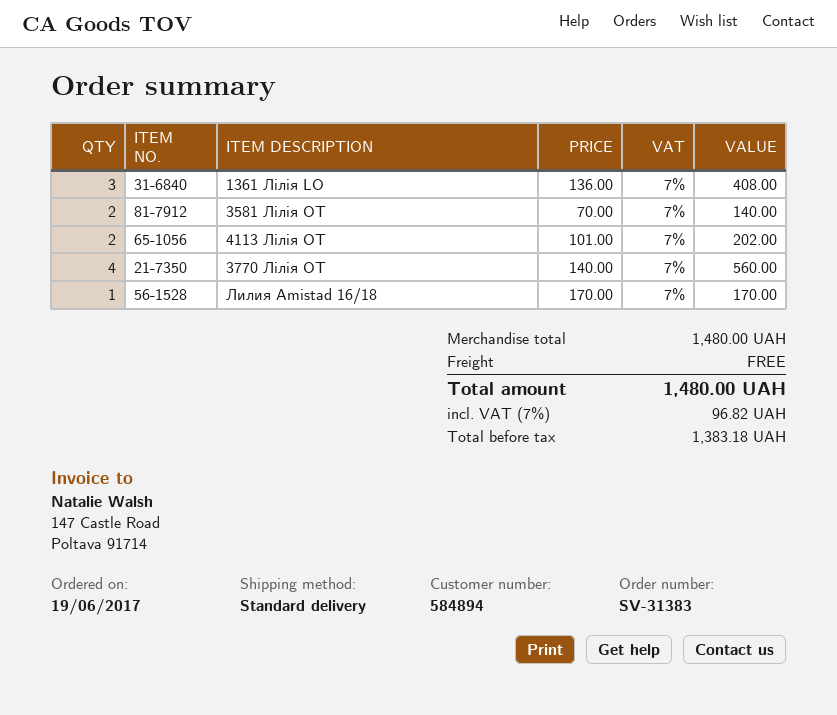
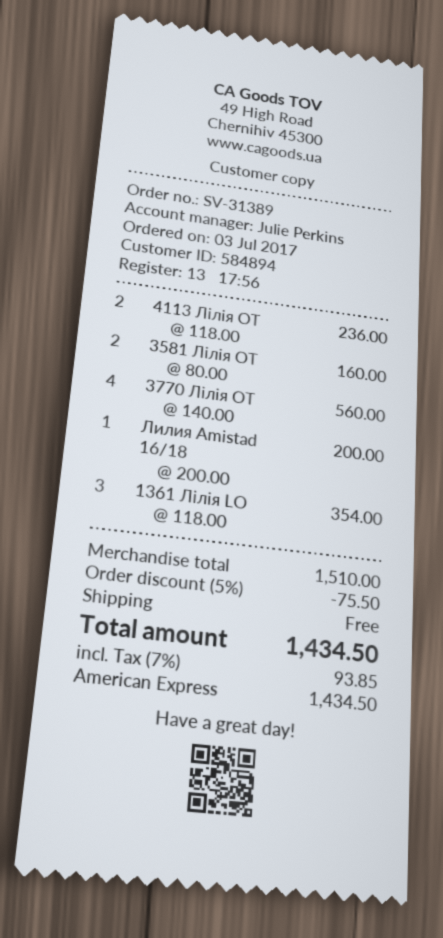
order number: SV-31383 -> SV-31389
order date: 2017-06-19 -> 2017-07-03
1361 Лілія LO: 3 x 136.00 = 408.00 -> 3 x 118.00 = 354.00
3581 Лілія OT: 2 x 70.00 = 140.00 -> 2 x 80.00 = 160.00
4113 Лілія OT: 2 x 101.00 = 202.00 -> 2 x 118.00 = 236.00
Лилия Amistad 16/18: 1 x 170.00 = 170.00 -> 1 x 200.00 = 200.00
subtotal: 1480.00 -> 1510.00
discount: none -> 5% = 75.50
tax: 7% = 96.82 -> 7% = 93.85
total: 1480.00 -> 1434.50

